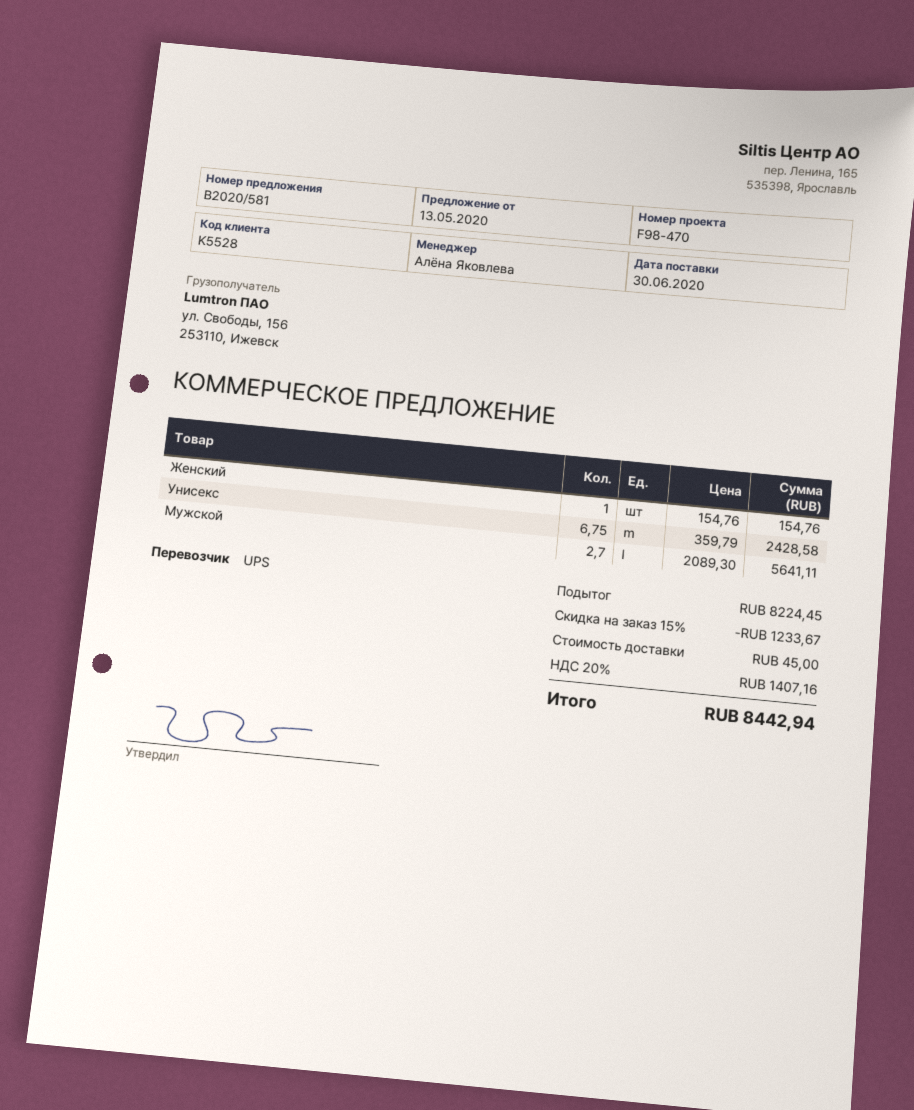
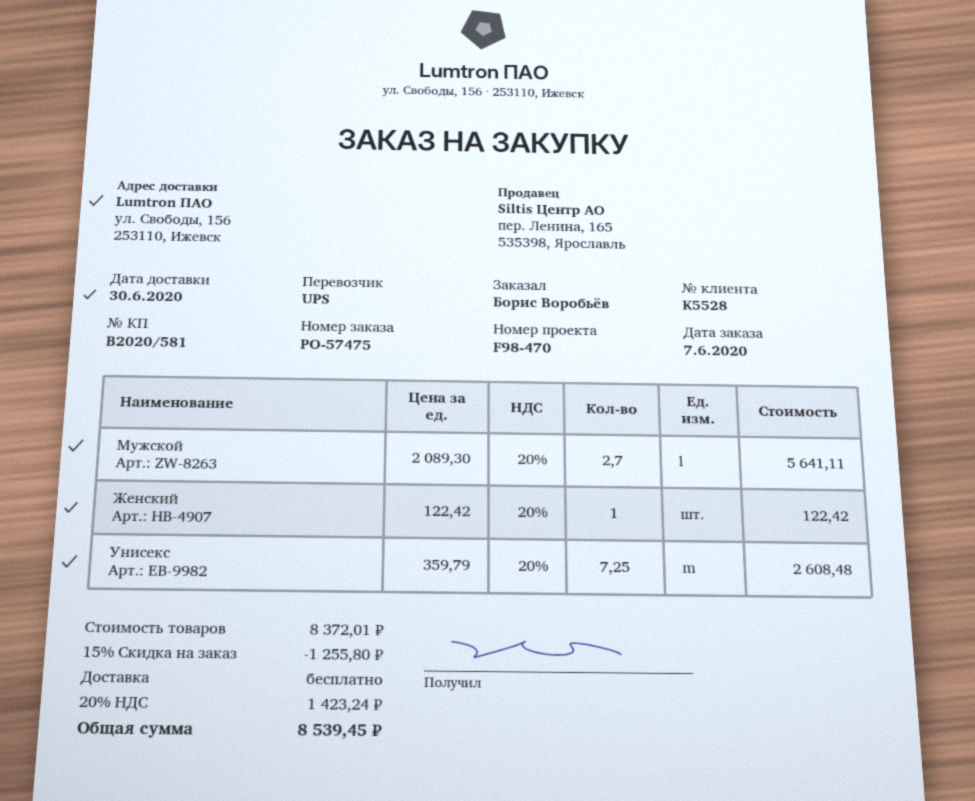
Женский: 1 x 154.76 = 154.76 -> 1 x 122.42 = 122.42
Унисекс: 6.75 x 359.79 = 2428.58 -> 7.25 x 359.79 = 2608.48
subtotal: 8224.45 -> 8372.01
discount: 15% = 1233.67 -> 15% = 1255.80
shipping: 45.00 -> 0.00
tax: 20% = 1407.16 -> 20% = 1423.24
total: 8442.94 -> 8539.45

